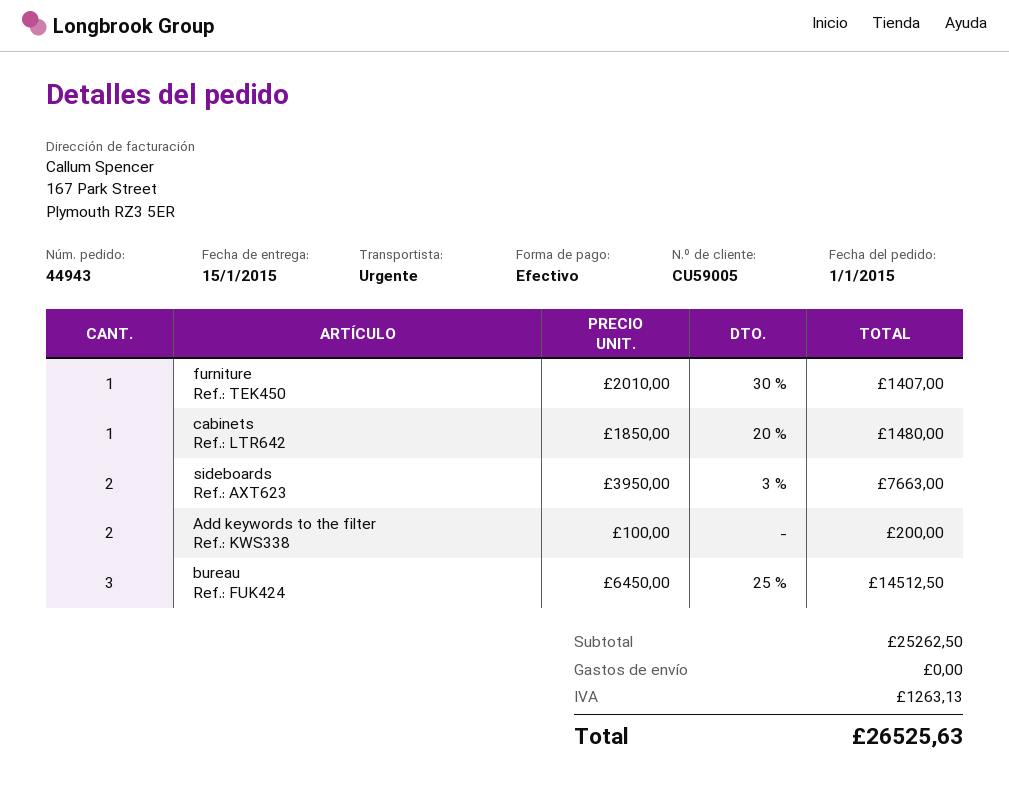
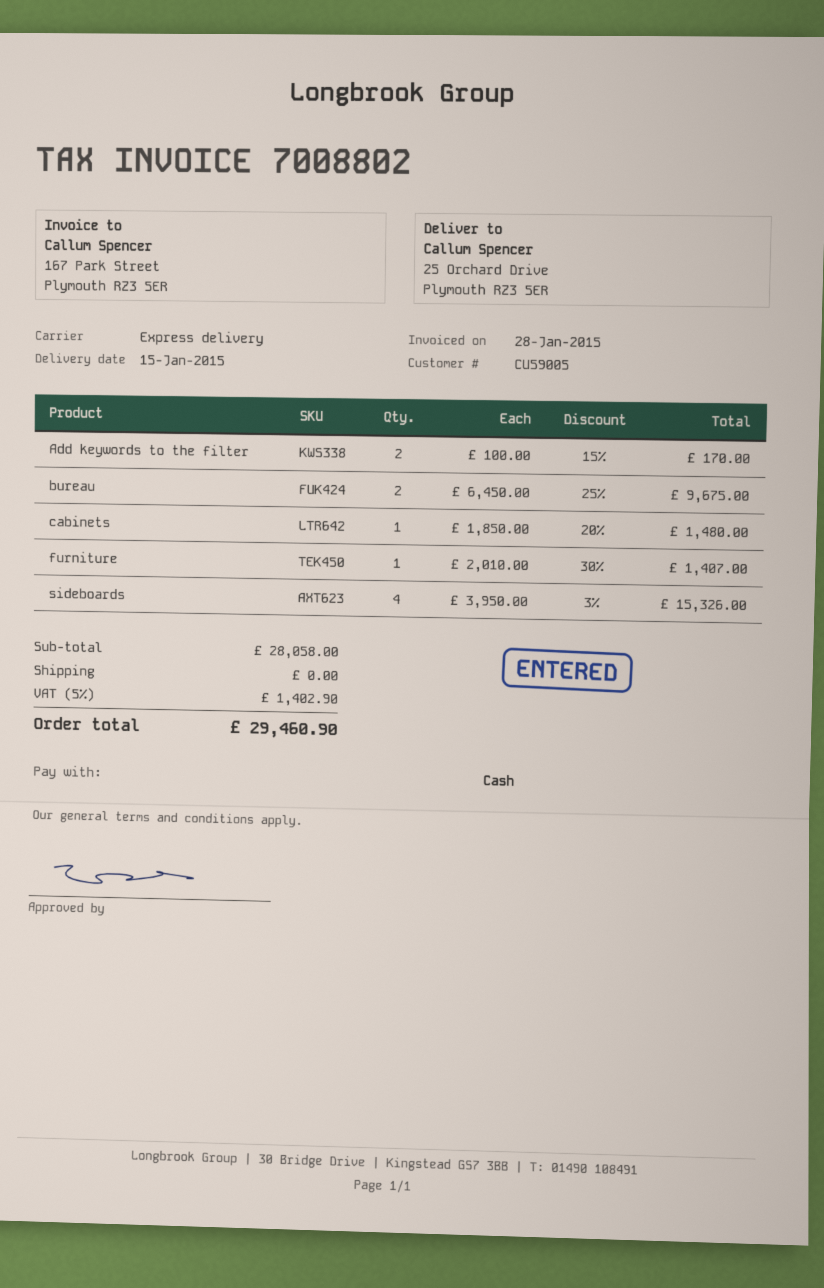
sideboards: 2 x 3950.00 - 3% = 7663.00 -> 4 x 3950.00 - 3% = 15326.00
Add keywords to the filter: 2 x 100.00 = 200.00 -> 2 x 100.00 - 15% = 170.00
bureau: 3 x 6450.00 - 25% = 14512.50 -> 2 x 6450.00 - 25% = 9675.00
subtotal: 25262.50 -> 28058.00
tax: 1263.13 -> 1402.90
total: 26525.63 -> 29460.90

